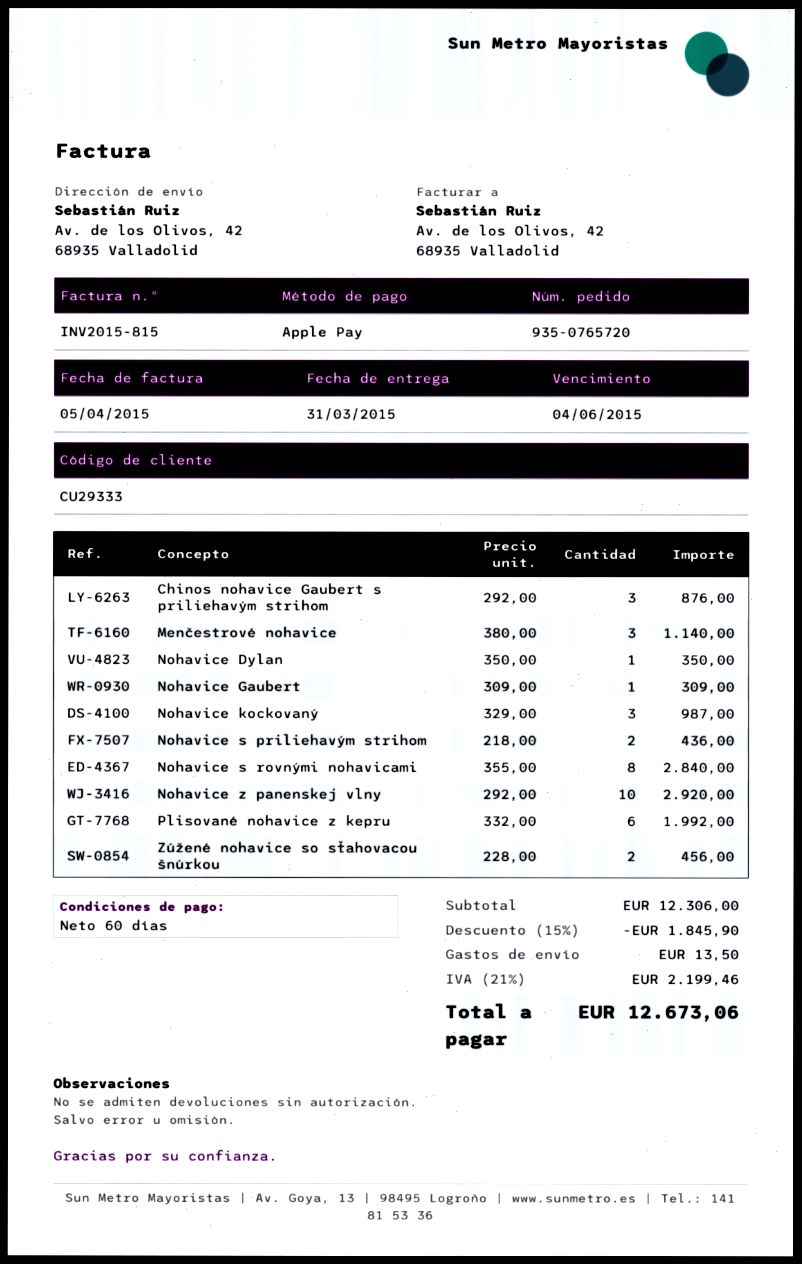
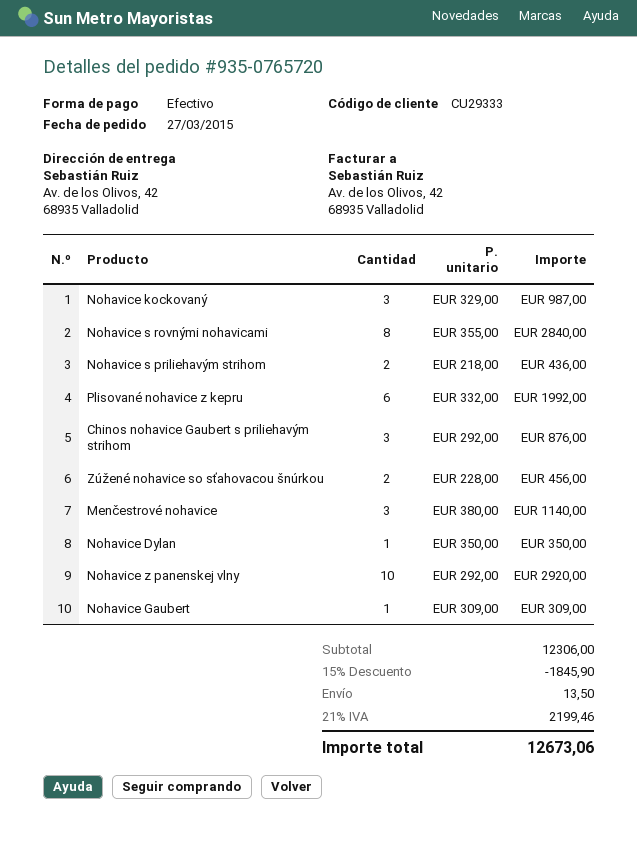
payment method: Apple Pay -> cash

